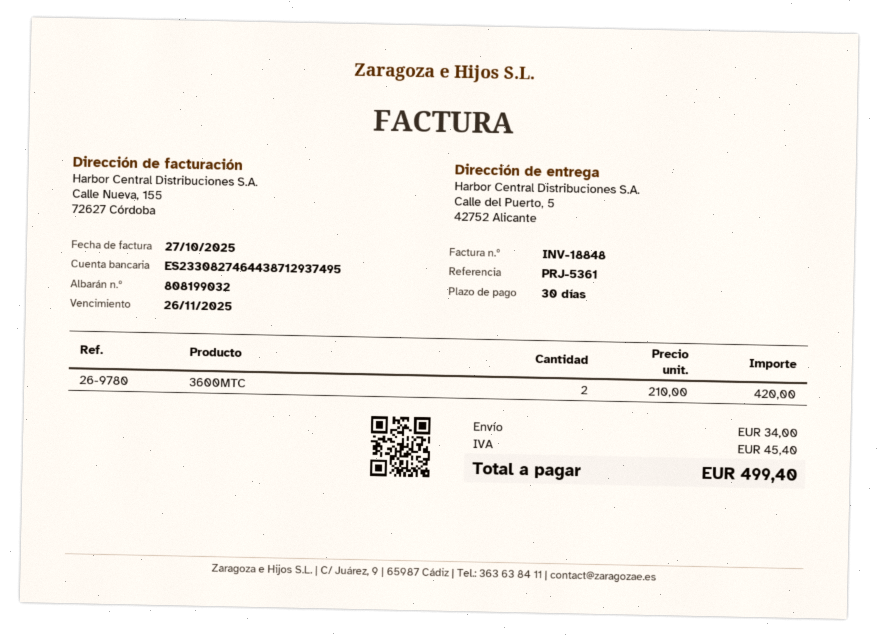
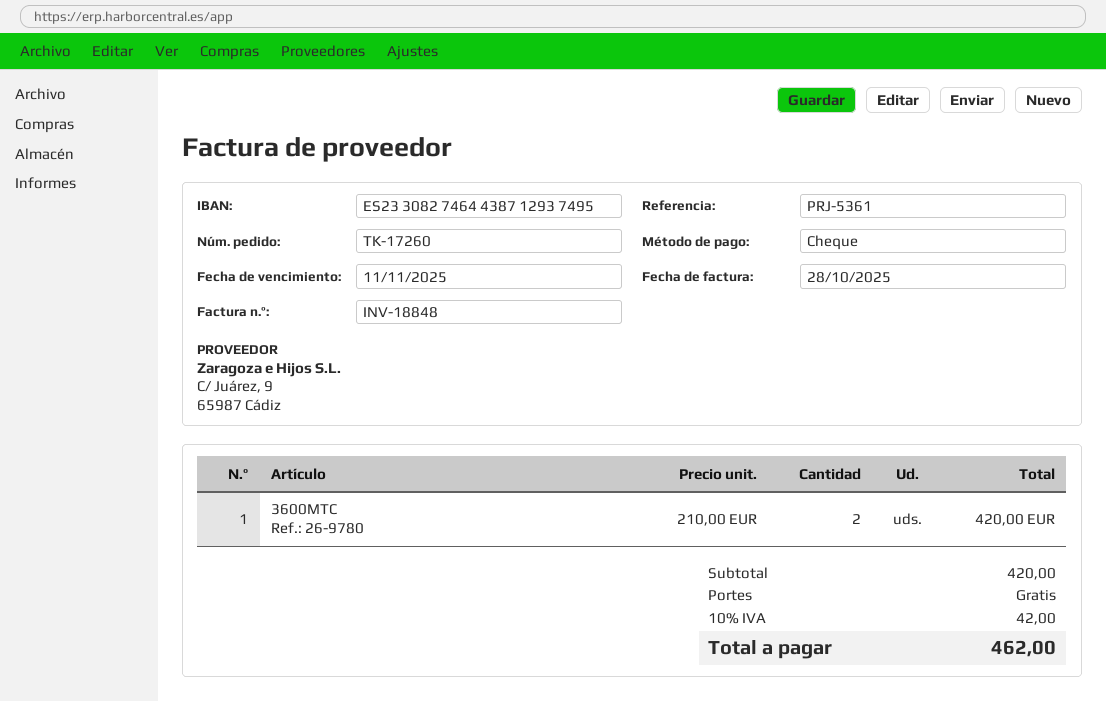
invoice date: 2025-10-27 -> 2025-10-28
due date: 2025-11-26 -> 2025-11-11
shipping: 34.00 -> 0.00
tax: 45.40 -> 42.00
total: 499.40 -> 462.00

